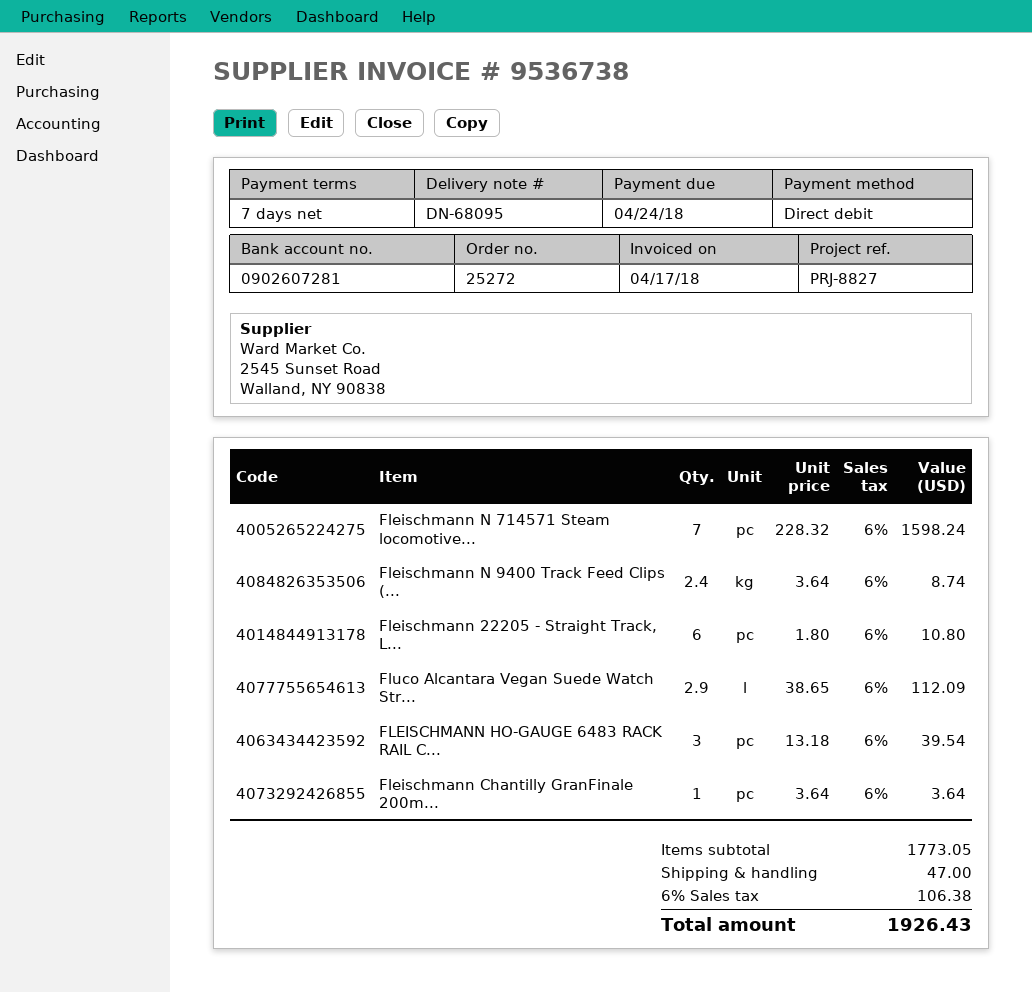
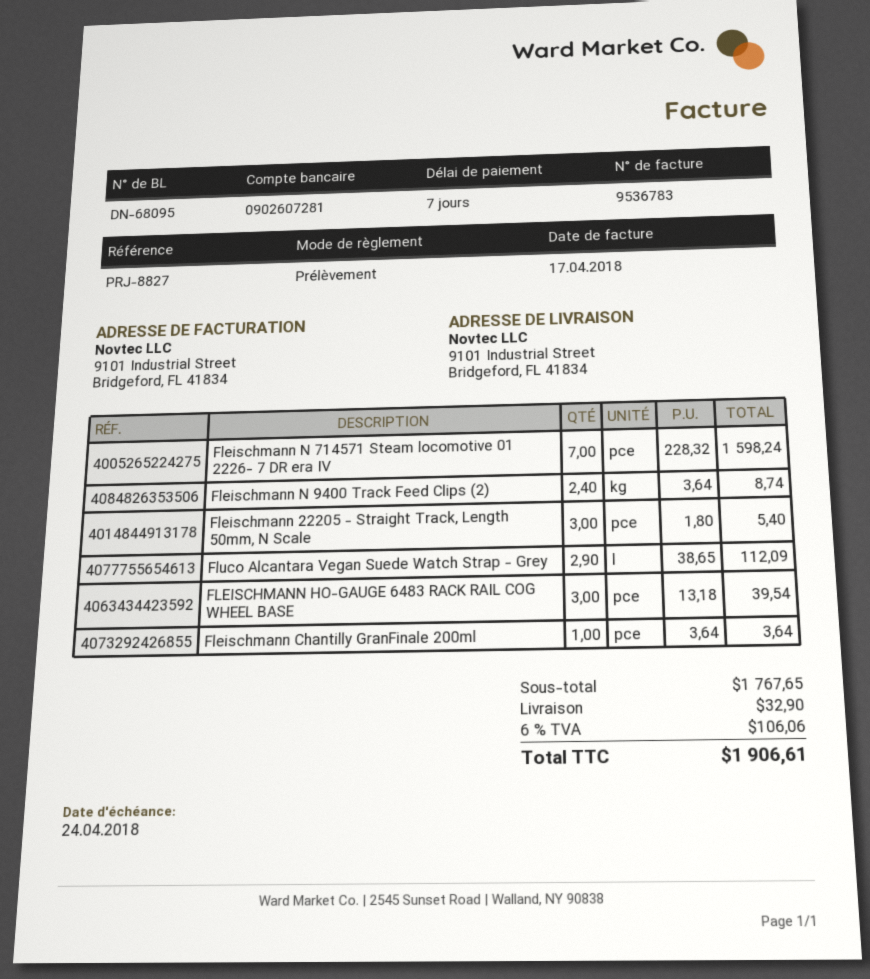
invoice number: 9536738 -> 9536783
Fleischmann 22205 - Straight Track, L...: 6 x 1.80 = 10.80 -> 3 x 1.80 = 5.40
subtotal: 1773.05 -> 1767.65
shipping: 47.00 -> 32.90
tax: 6% = 106.38 -> 6% = 106.06
total: 1926.43 -> 1906.61

